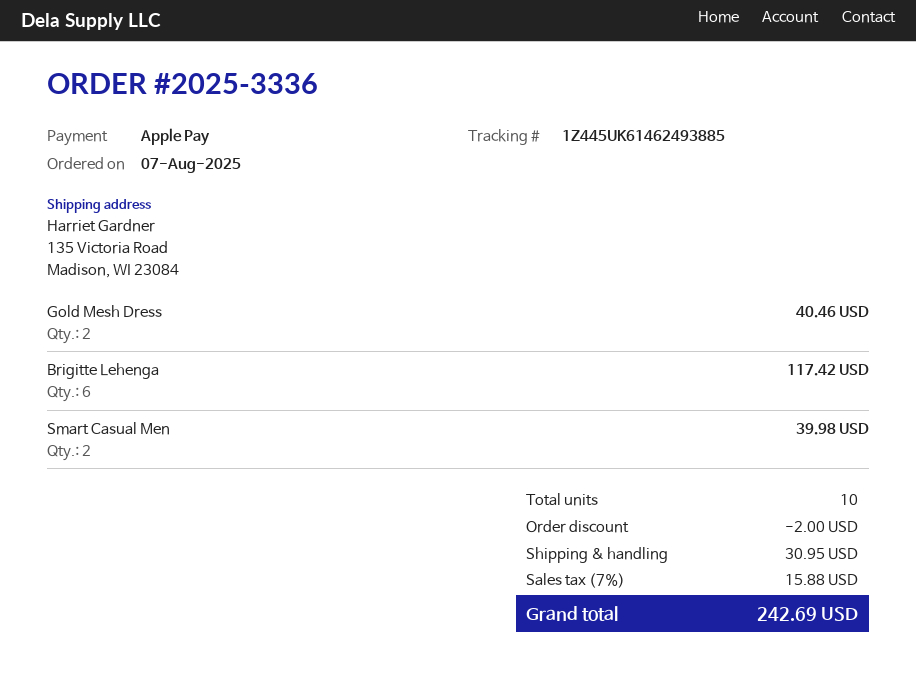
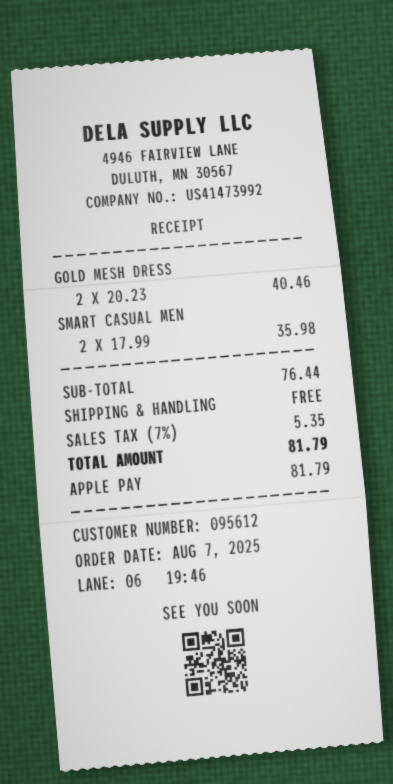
Brigitte Lehenga: 6 for 117.42 -> none
Smart Casual Men: 2 for 39.98 -> 2 for 35.98
discount: 2.00 -> none
shipping: 30.95 -> 0.00
tax: 7% = 15.88 -> 7% = 5.35
total: 242.69 -> 81.79

